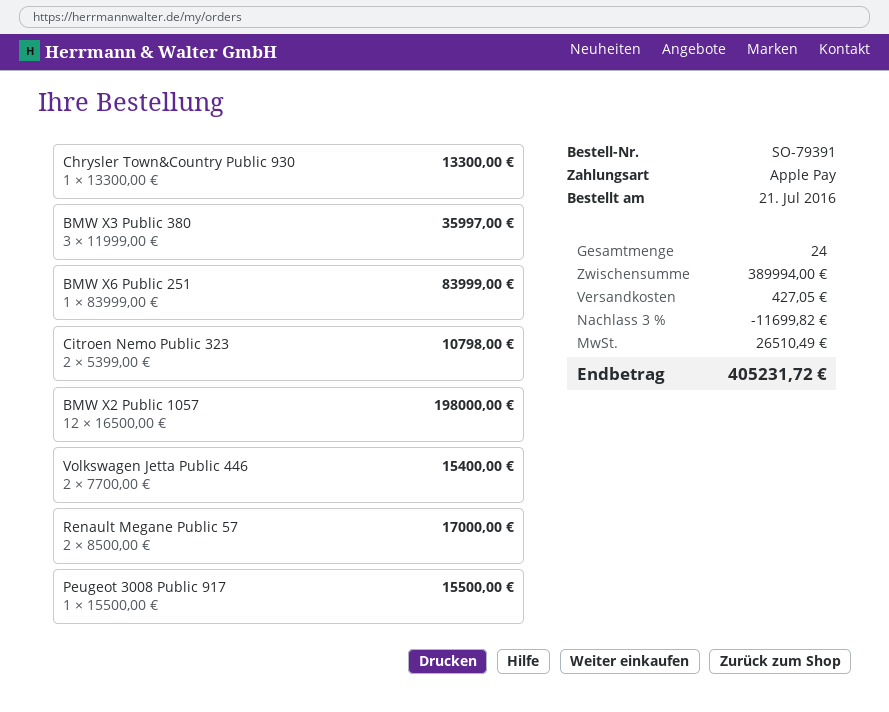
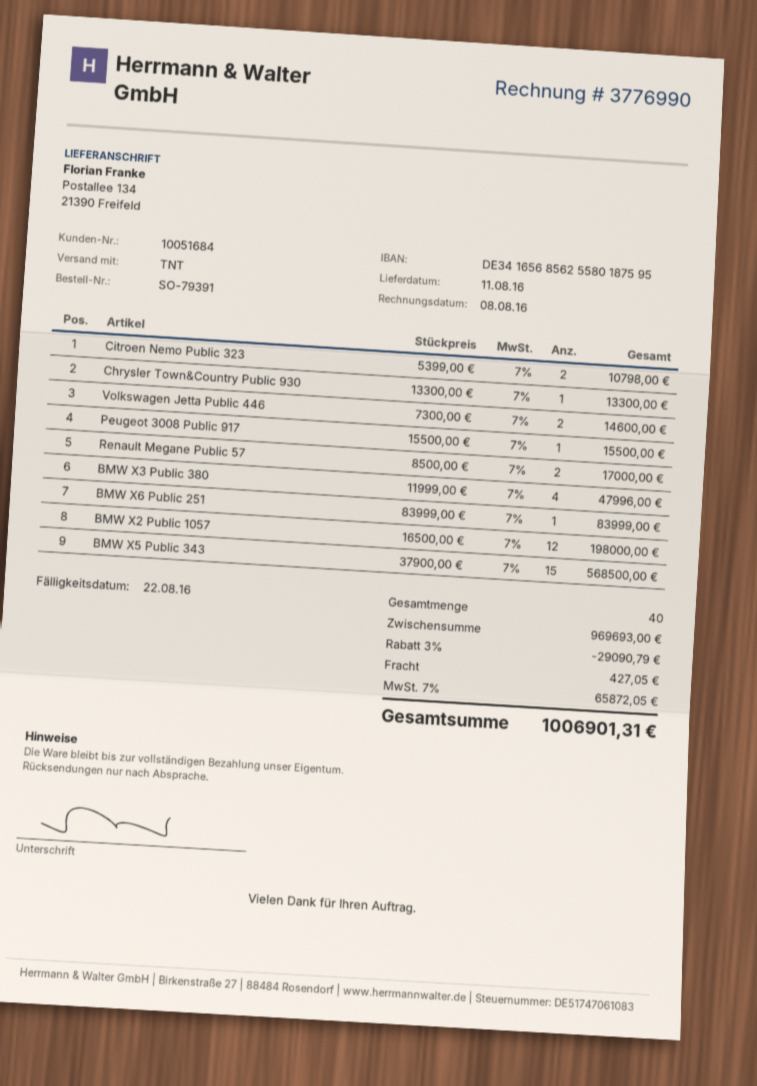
BMW X3 Public 380: 3 x 11999.00 = 35997.00 -> 4 x 11999.00 = 47996.00
Volkswagen Jetta Public 446: 2 x 7700.00 = 15400.00 -> 2 x 7300.00 = 14600.00
BMW X5 Public 343: none -> 15 x 37900.00 = 568500.00
total quantity: 24 -> 40
subtotal: 389994.00 -> 969693.00
discount: 3% = 11699.82 -> 3% = 29090.79
tax: 26510.49 -> 65872.05
total: 405231.72 -> 1006901.31

